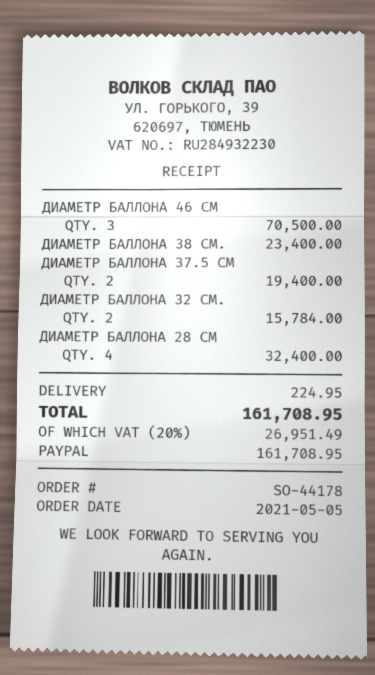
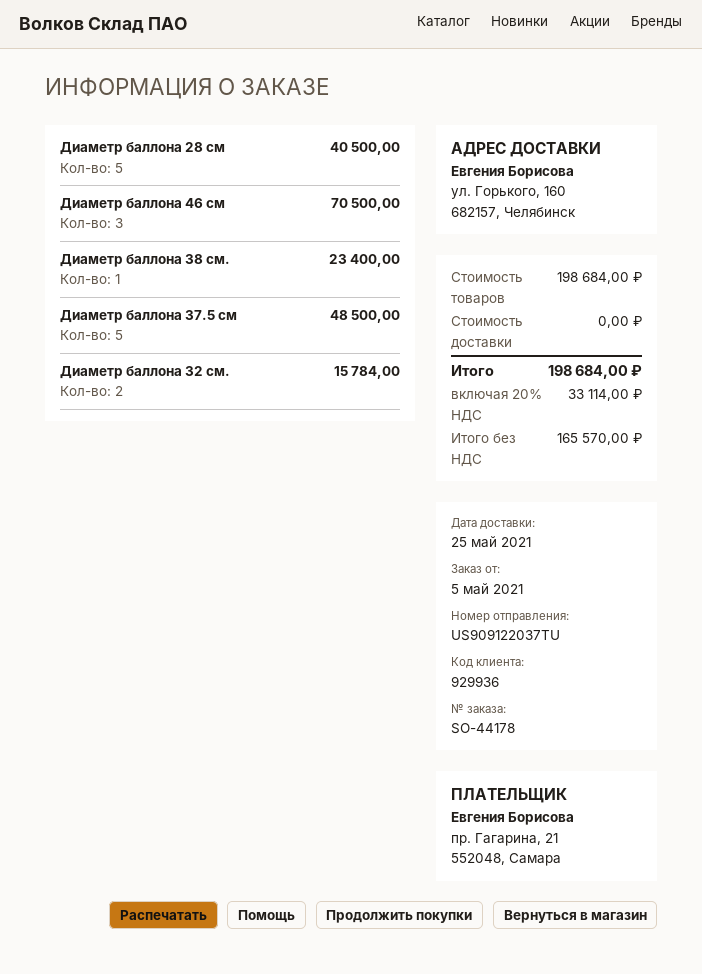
ДИАМЕТР БАЛЛОНА 37.5 СМ: 2 for 19400.00 -> 5 for 48500.00
ДИАМЕТР БАЛЛОНА 28 СМ: 4 for 32400.00 -> 5 for 40500.00
shipping: 224.95 -> 0.00
tax: 20% = 26951.49 -> 20% = 33114.00
total: 161708.95 -> 198684.00

